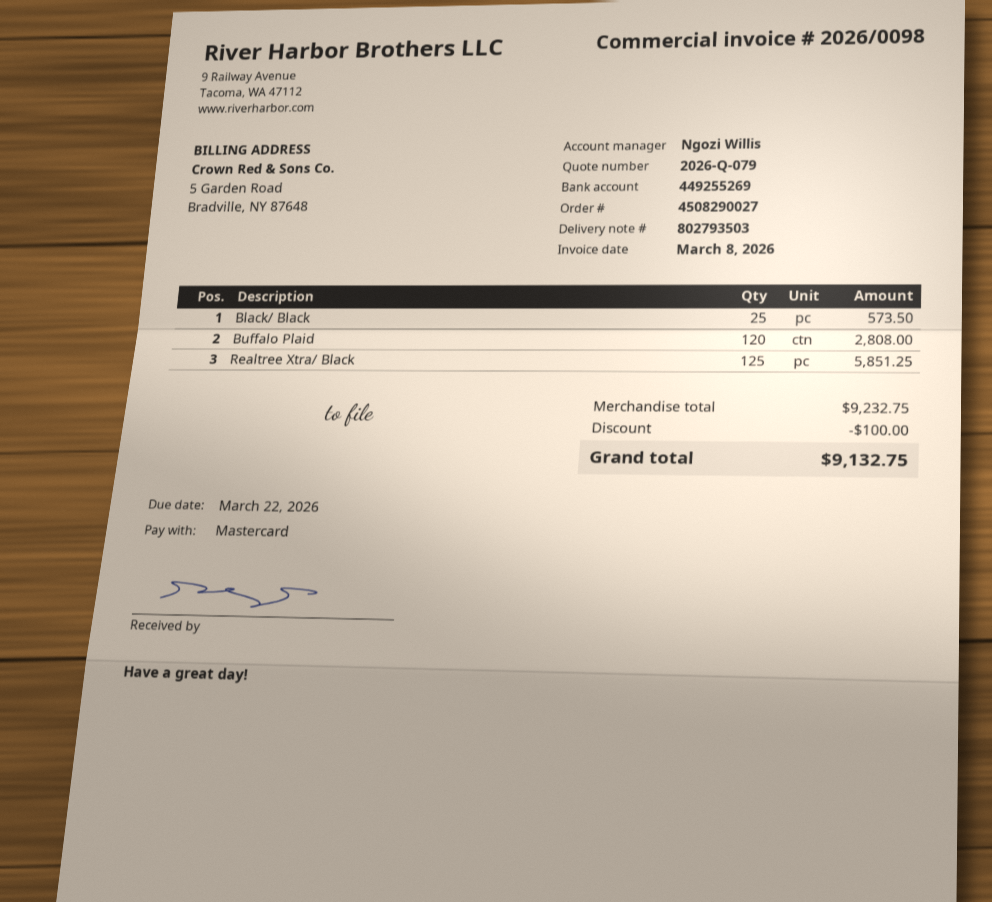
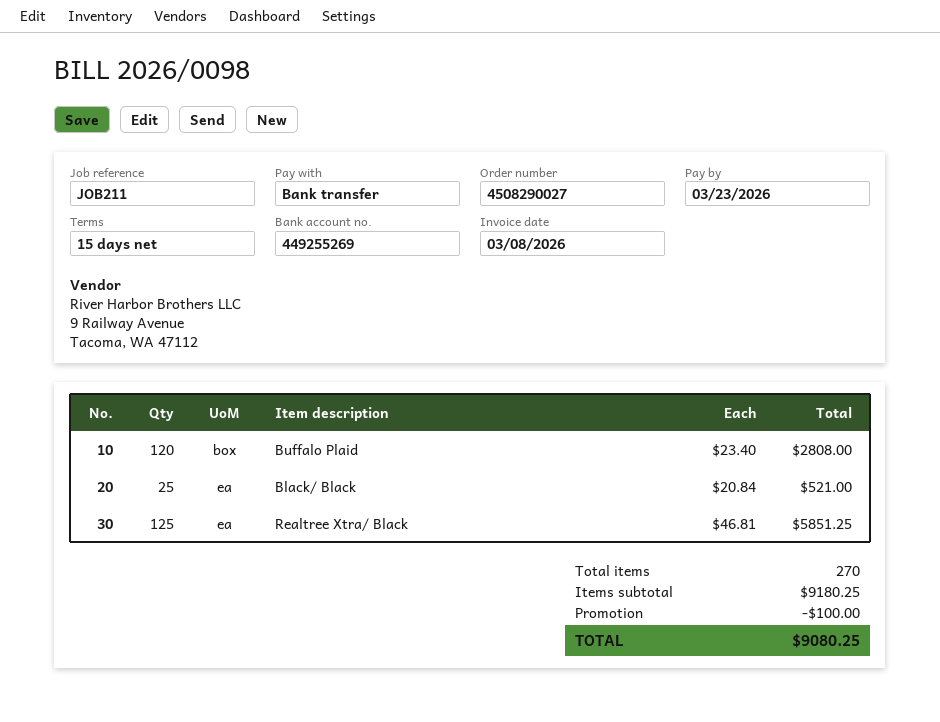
due date: 2026-03-22 -> 2026-03-23
payment method: Mastercard -> bank transfer
Black/ Black: 25 for 573.50 -> 25 for 521.00
subtotal: 9232.75 -> 9180.25
total: 9132.75 -> 9080.25

